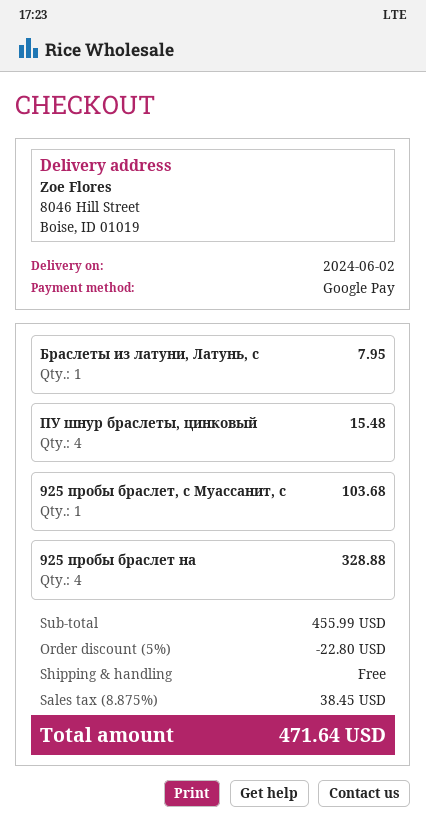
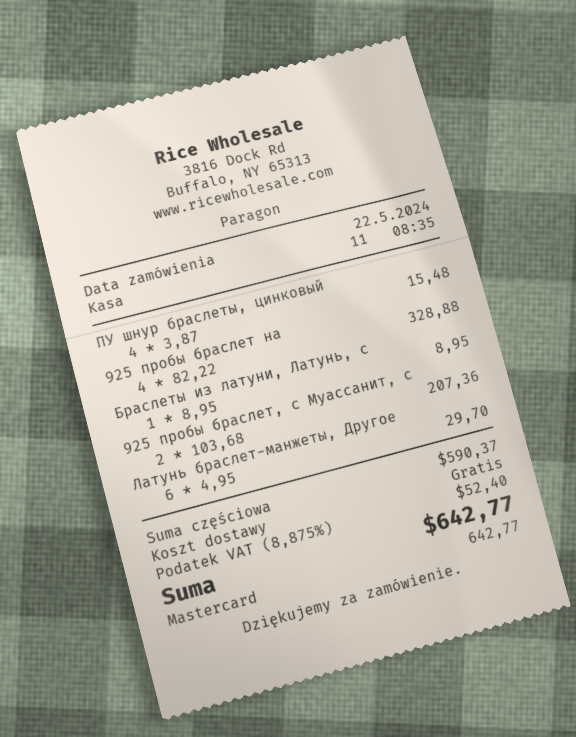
payment method: Google Pay -> Mastercard
Браслеты из латуни, Латунь, с: 1 for 7.95 -> 1 for 8.95
925 пробы браслет, с Муассанит, с: 1 for 103.68 -> 2 for 207.36
Латунь браслет-манжеты, Другое: none -> 6 for 29.70
subtotal: 455.99 -> 590.37
discount: 5% = 22.80 -> none
tax: 8.875% = 38.45 -> 8.875% = 52.40
total: 471.64 -> 642.77

